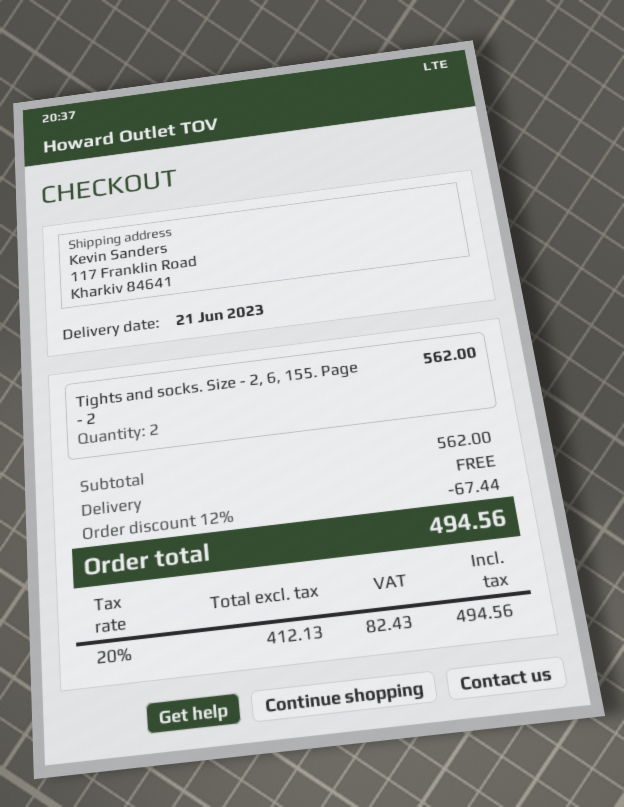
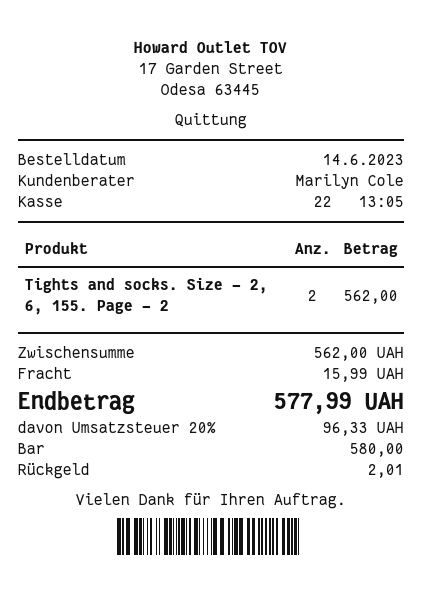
discount: 12% = 67.44 -> none
shipping: 0.00 -> 15.99
tax: 20% = 82.43 -> 20% = 96.33
total: 494.56 -> 577.99

